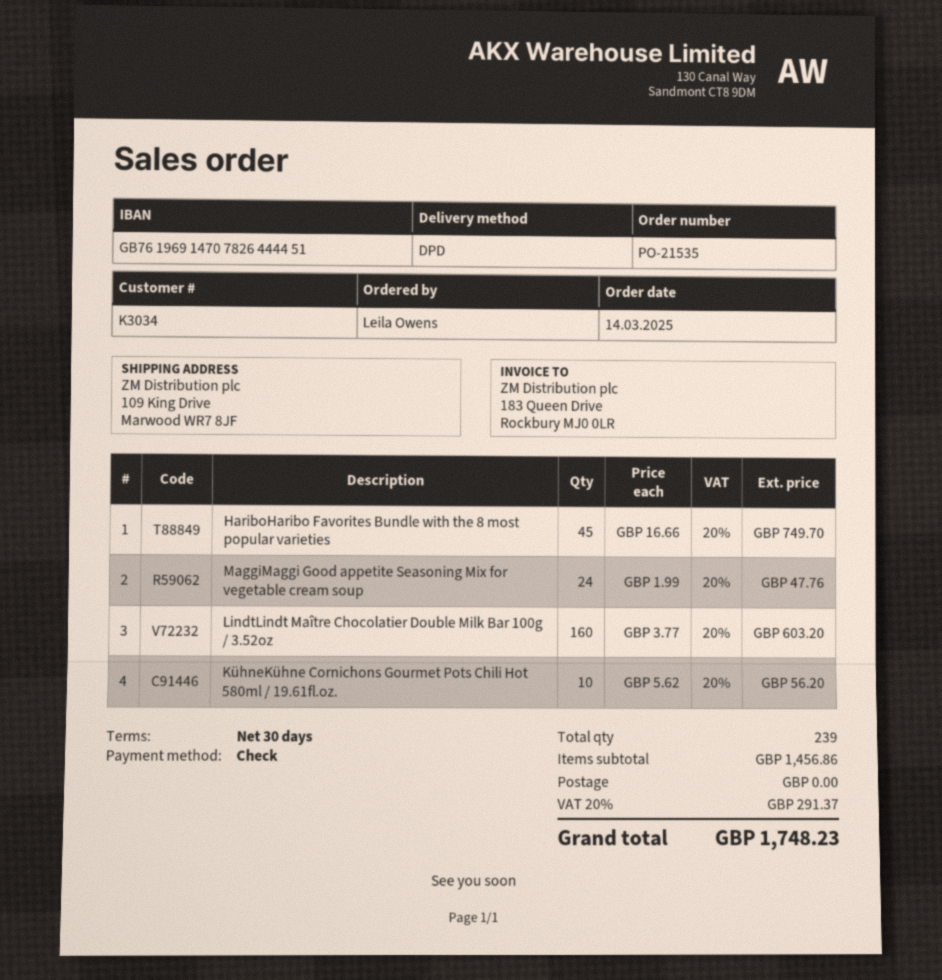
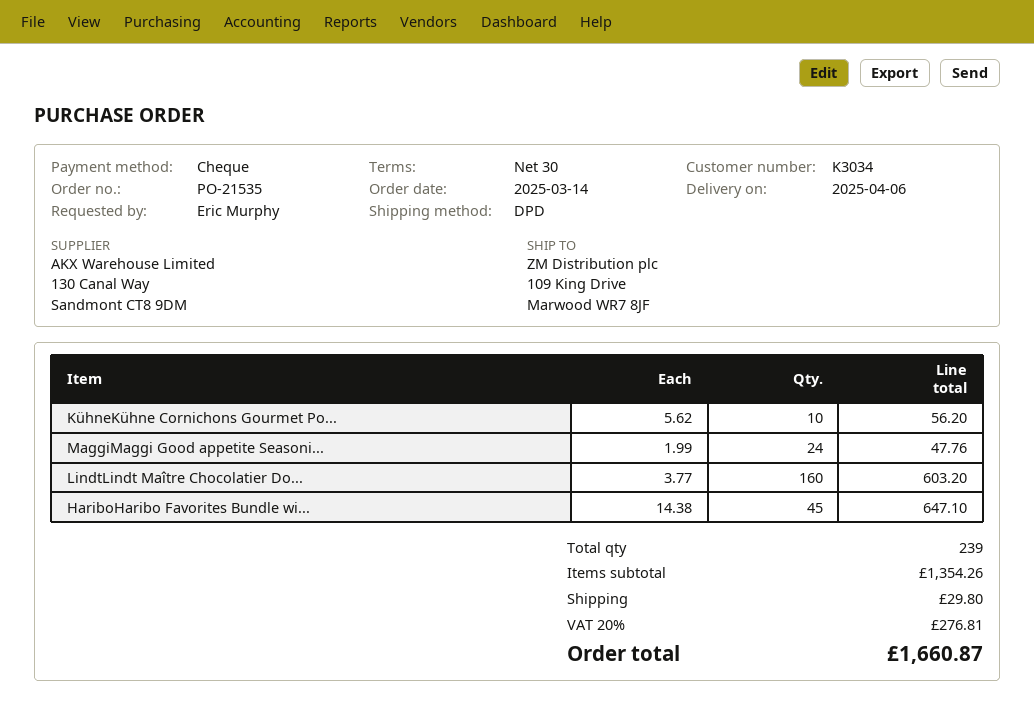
ordered by: Leila Owens -> Eric Murphy
HariboHaribo Favorites Bundle with the 8 most popular varieties: 45 x 16.66 = 749.70 -> 45 x 14.38 = 647.10
subtotal: 1456.86 -> 1354.26
shipping: 0.00 -> 29.80
tax: 20% = 291.37 -> 20% = 276.81
total: 1748.23 -> 1660.87

